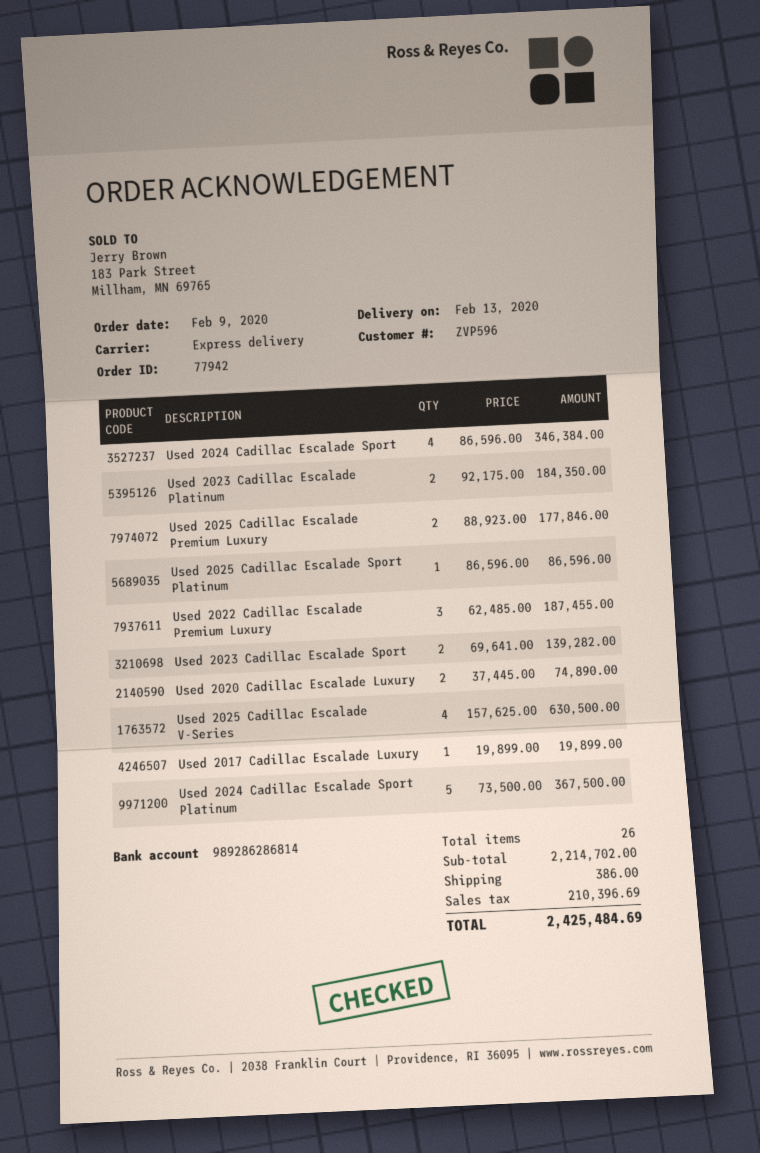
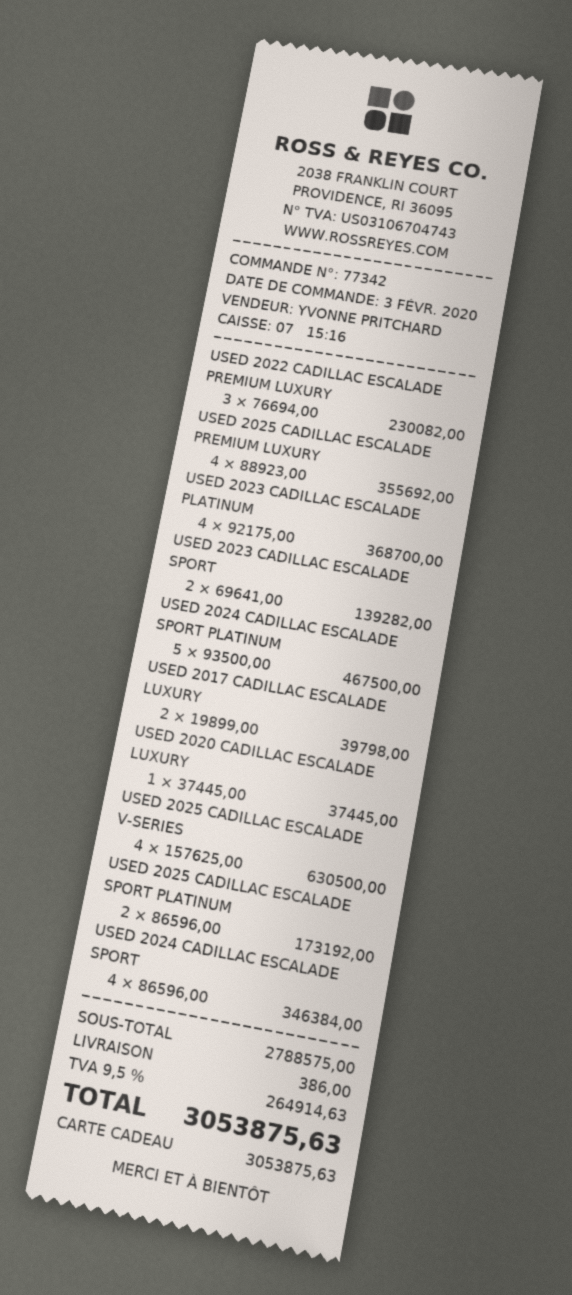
order number: 77942 -> 77342
order date: 2020-02-09 -> 2020-02-03
Used 2023 Cadillac Escalade Platinum: 2 x 92175.00 = 184350.00 -> 4 x 92175.00 = 368700.00
Used 2025 Cadillac Escalade Premium Luxury: 2 x 88923.00 = 177846.00 -> 4 x 88923.00 = 355692.00
Used 2025 Cadillac Escalade Sport Platinum: 1 x 86596.00 = 86596.00 -> 2 x 86596.00 = 173192.00
Used 2022 Cadillac Escalade Premium Luxury: 3 x 62485.00 = 187455.00 -> 3 x 76694.00 = 230082.00
Used 2020 Cadillac Escalade Luxury: 2 x 37445.00 = 74890.00 -> 1 x 37445.00 = 37445.00
Used 2017 Cadillac Escalade Luxury: 1 x 19899.00 = 19899.00 -> 2 x 19899.00 = 39798.00
Used 2024 Cadillac Escalade Sport Platinum: 5 x 73500.00 = 367500.00 -> 5 x 93500.00 = 467500.00
subtotal: 2214702.00 -> 2788575.00
tax: 210396.69 -> 264914.63
total: 2425484.69 -> 3053875.63

